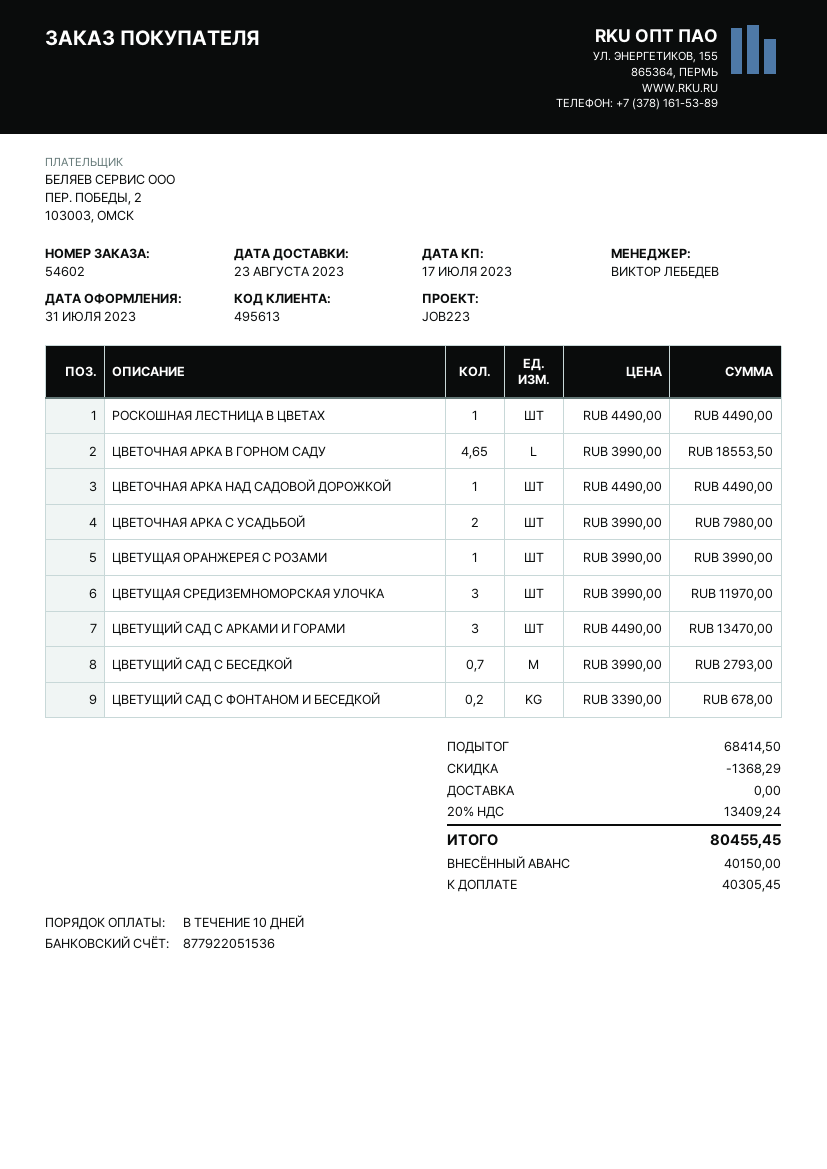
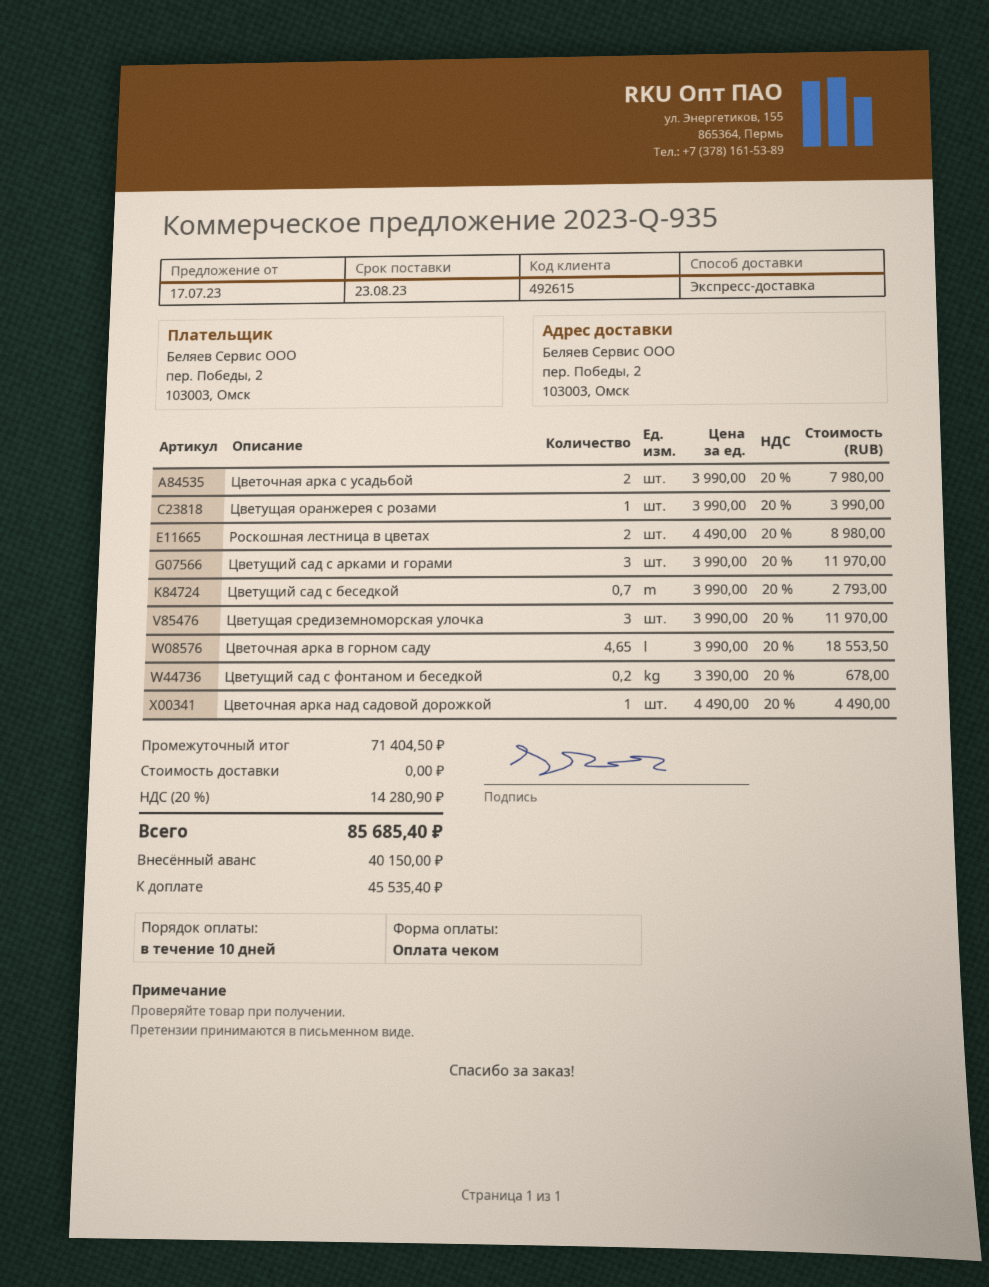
customer number: 495613 -> 492615
РОСКОШНАЯ ЛЕСТНИЦА В ЦВЕТАХ: 1 x 4490.00 = 4490.00 -> 2 x 4490.00 = 8980.00
ЦВЕТУЩИЙ САД С АРКАМИ И ГОРАМИ: 3 x 4490.00 = 13470.00 -> 3 x 3990.00 = 11970.00
subtotal: 68414.50 -> 71404.50
discount: 1368.29 -> none
tax: 20% = 13409.24 -> 20% = 14280.90
total: 80455.45 -> 85685.40
balance: 40305.45 -> 45535.40

